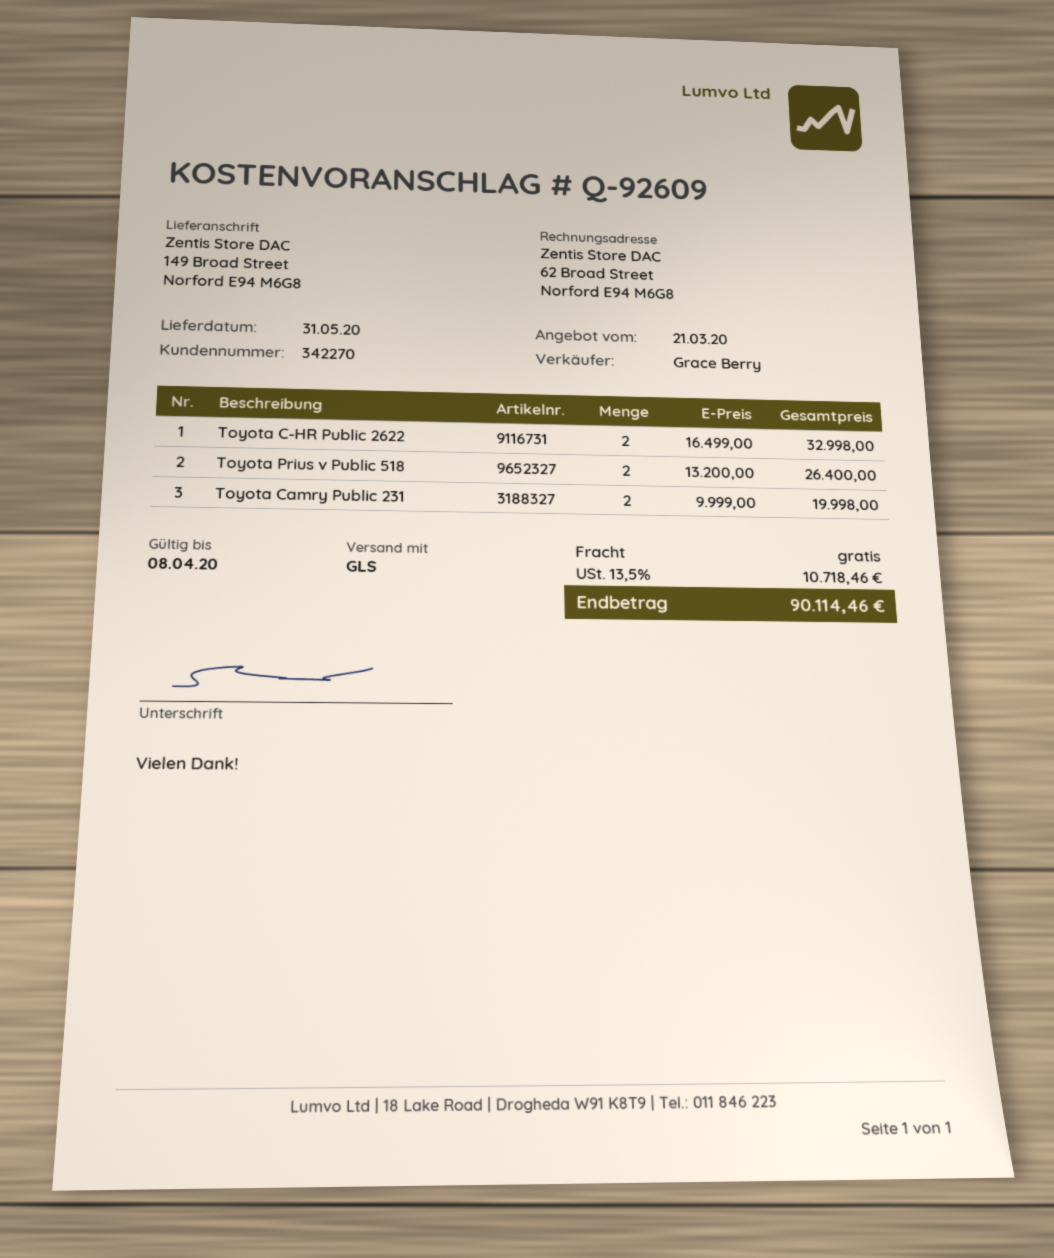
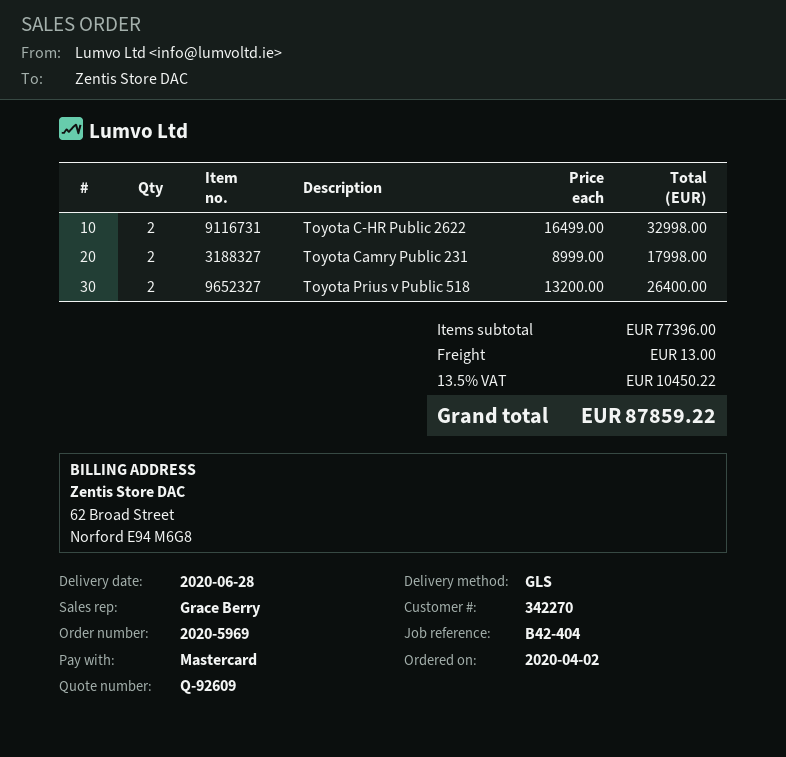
delivery date: 2020-05-31 -> 2020-06-28
Toyota Camry Public 231: 2 x 9999.00 = 19998.00 -> 2 x 8999.00 = 17998.00
shipping: 0.00 -> 13.00
tax: 13.5% = 10718.46 -> 13.5% = 10450.22
total: 90114.46 -> 87859.22

